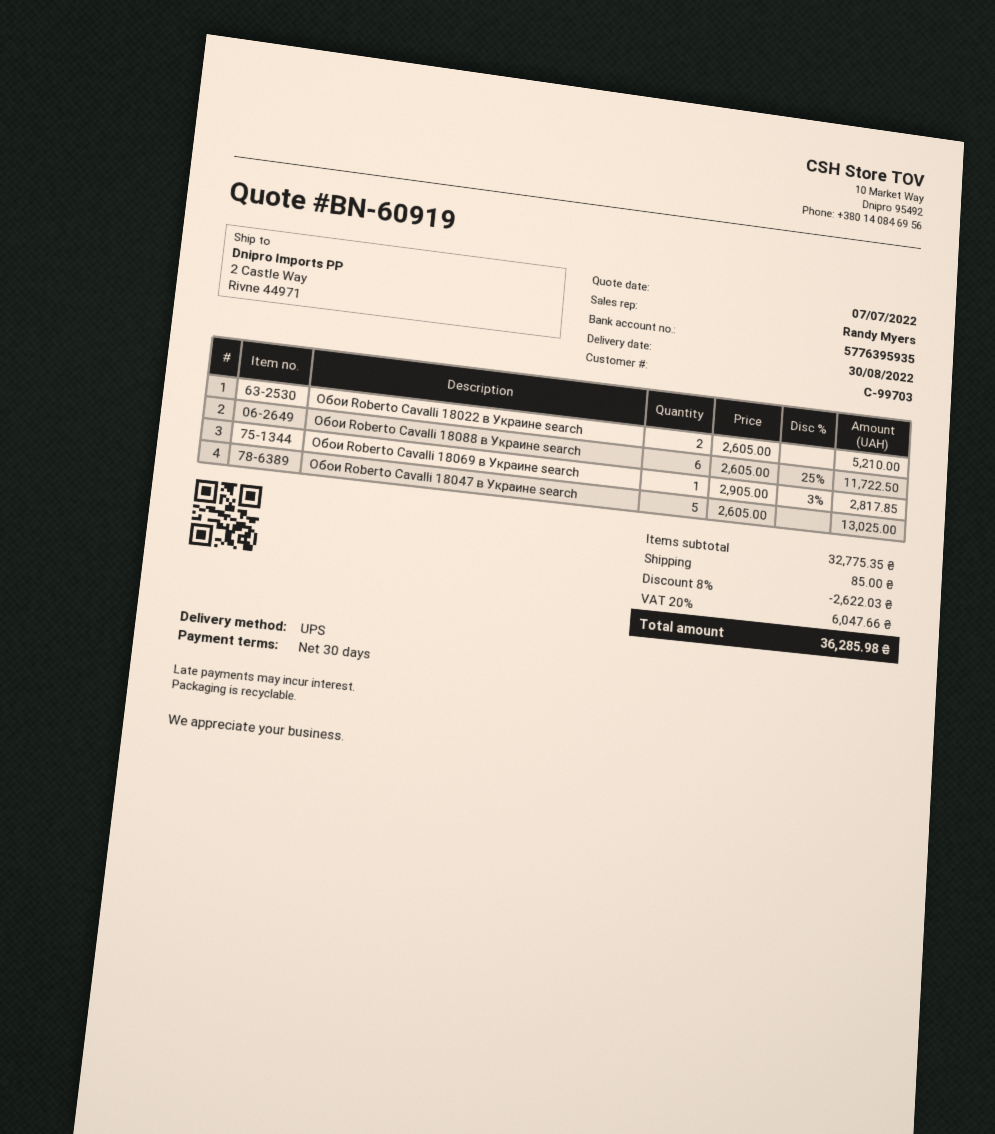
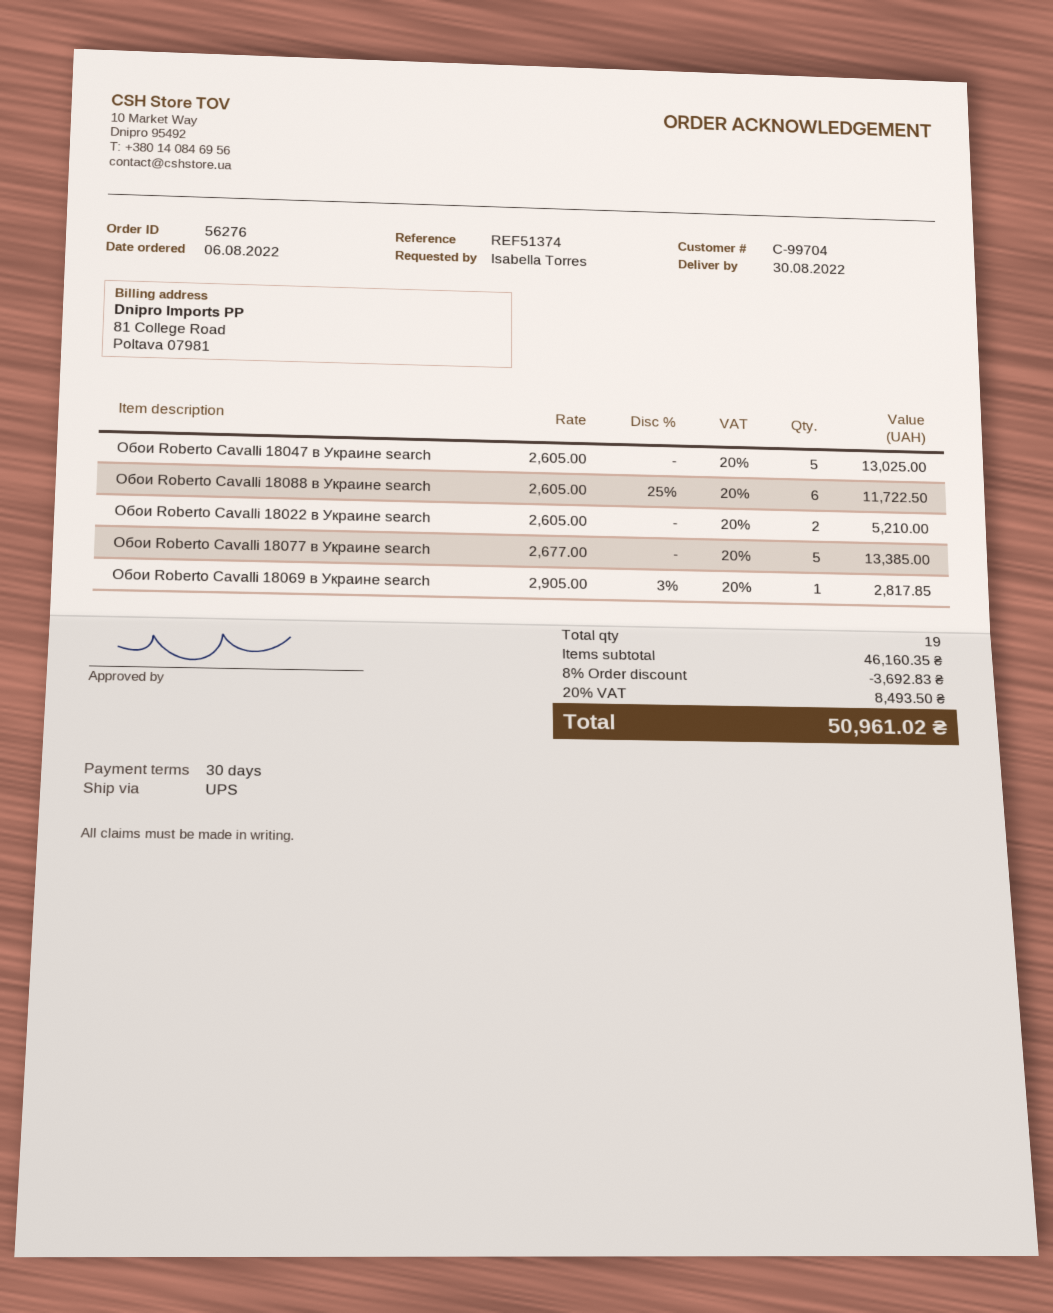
customer number: C-99703 -> C-99704
Обои Roberto Cavalli 18077 в Украине search: none -> 5 x 2677.00 = 13385.00
subtotal: 32775.35 -> 46160.35
discount: 8% = 2622.03 -> 8% = 3692.83
shipping: 85.00 -> none
tax: 20% = 6047.66 -> 20% = 8493.50
total: 36285.98 -> 50961.02

